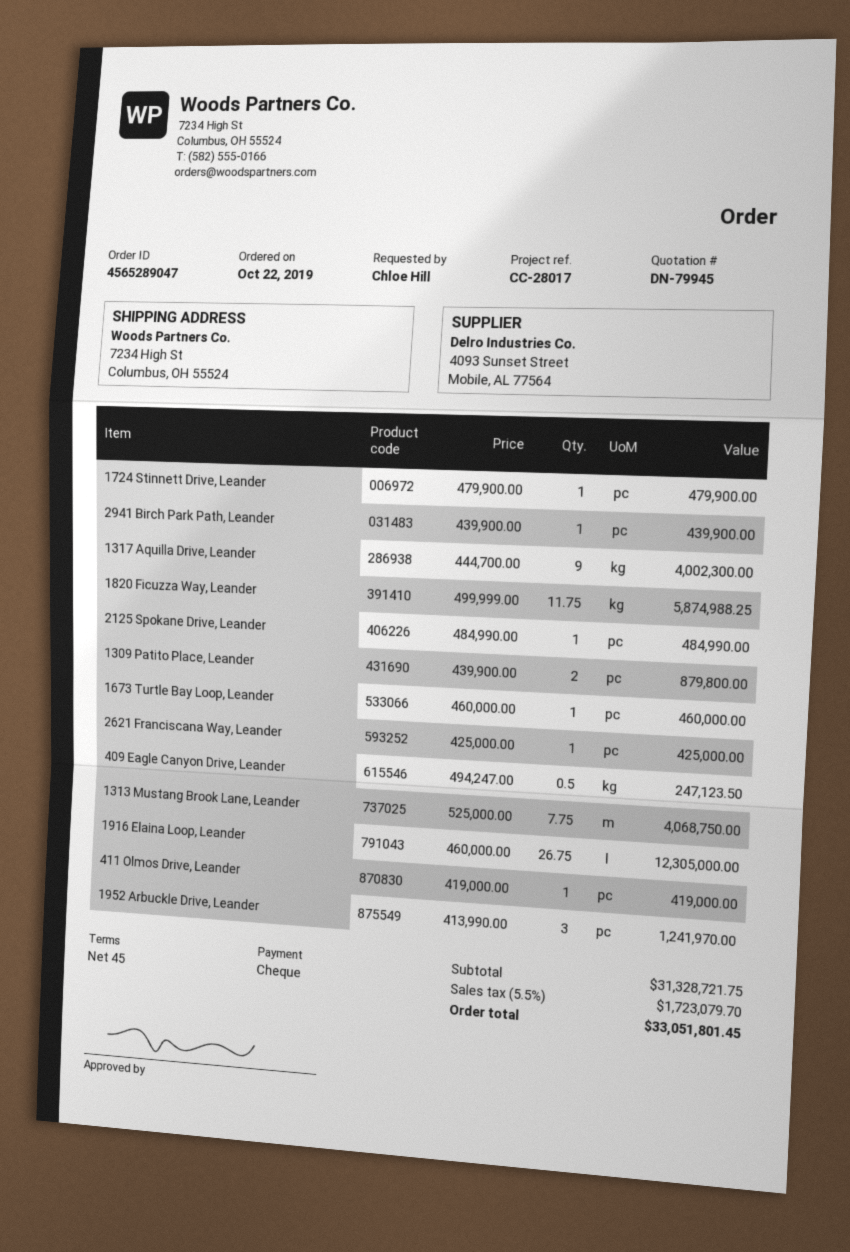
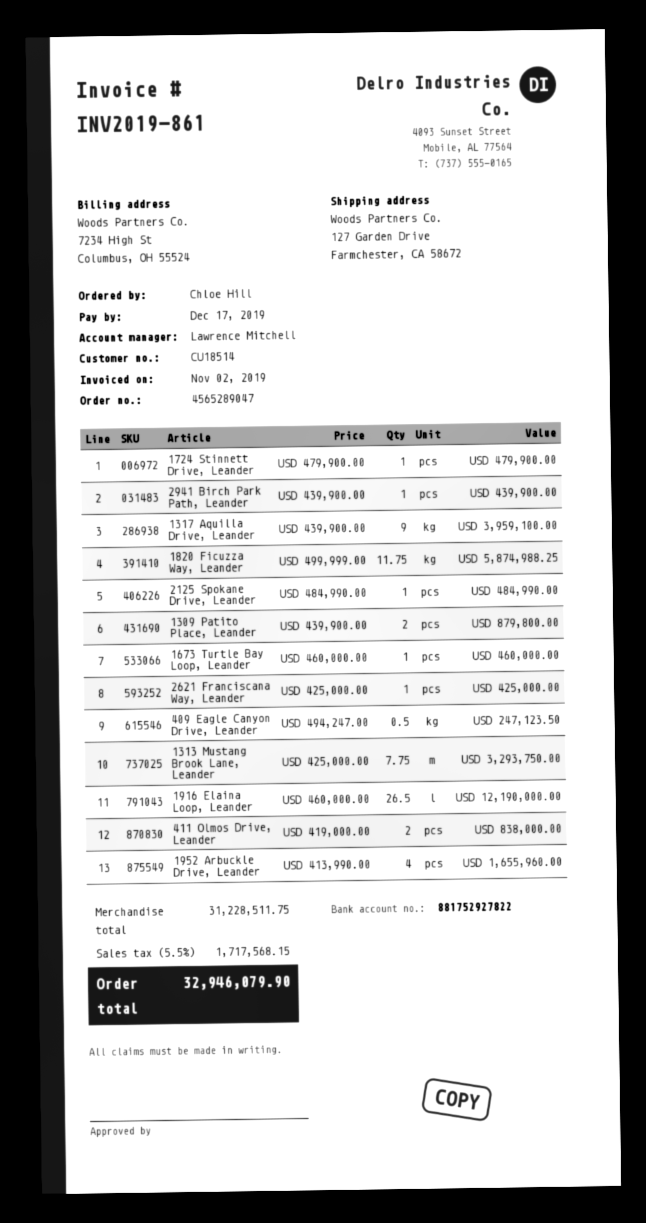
ship to: 7234 High St, Columbus, OH 55524 -> 127 Garden Drive, Farmchester, CA 58672
1317 Aquilla Drive, Leander: 9 x 444700.00 = 4002300.00 -> 9 x 439900.00 = 3959100.00
1313 Mustang Brook Lane, Leander: 7.75 x 525000.00 = 4068750.00 -> 7.75 x 425000.00 = 3293750.00
1916 Elaina Loop, Leander: 26.75 x 460000.00 = 12305000.00 -> 26.5 x 460000.00 = 12190000.00
411 Olmos Drive, Leander: 1 x 419000.00 = 419000.00 -> 2 x 419000.00 = 838000.00
1952 Arbuckle Drive, Leander: 3 x 413990.00 = 1241970.00 -> 4 x 413990.00 = 1655960.00
subtotal: 31328721.75 -> 31228511.75
tax: 5.5% = 1723079.70 -> 5.5% = 1717568.15
total: 33051801.45 -> 32946079.90

